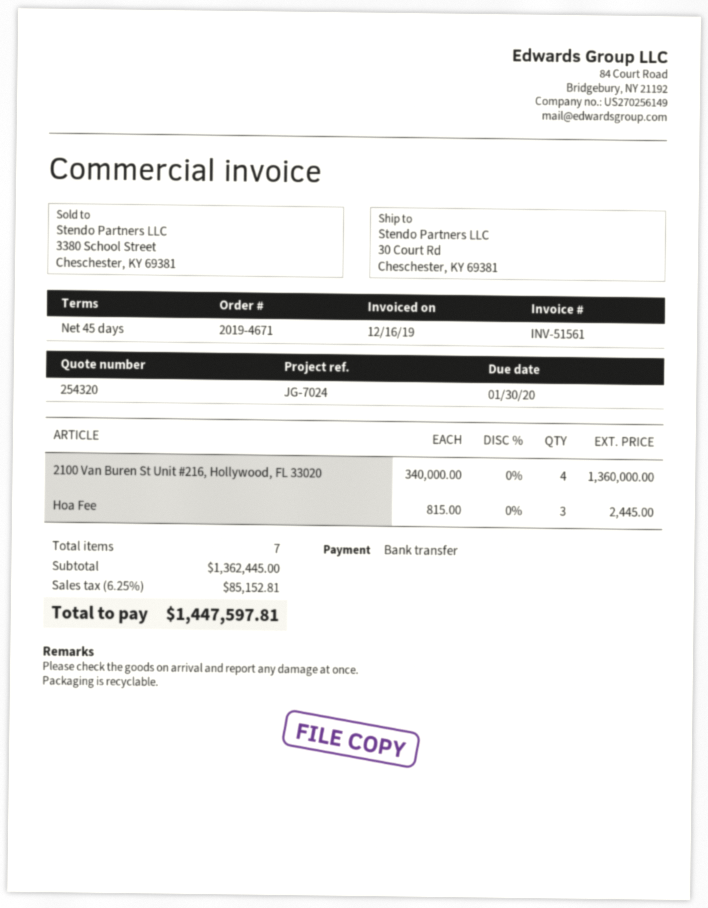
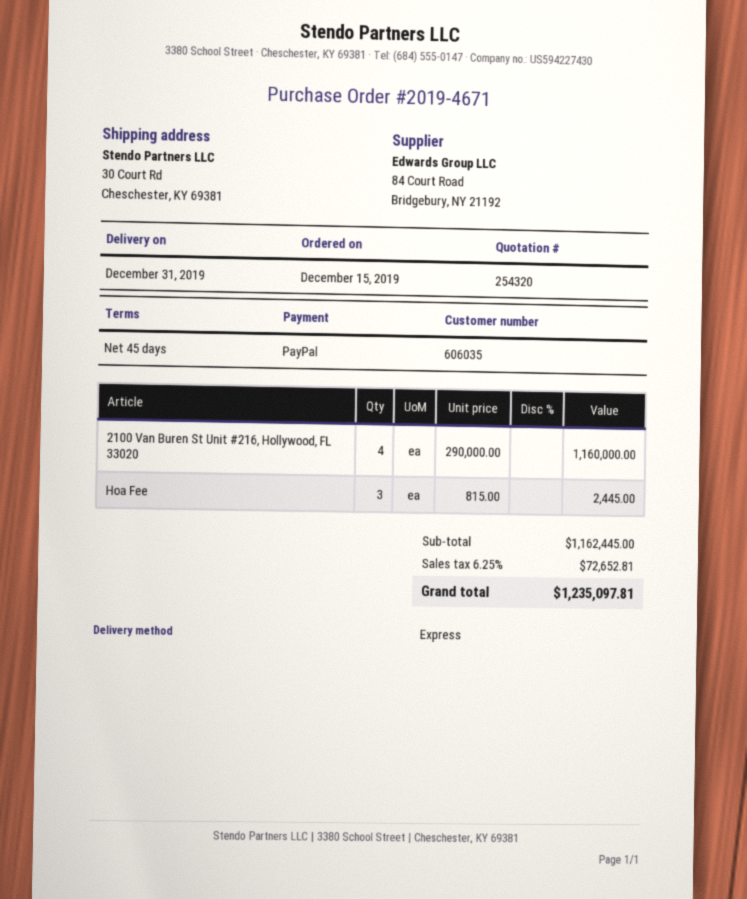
payment method: bank transfer -> PayPal
2100 Van Buren St Unit #216, Hollywood, FL 33020: 4 x 340000.00 = 1360000.00 -> 4 x 290000.00 = 1160000.00
subtotal: 1362445.00 -> 1162445.00
tax: 6.25% = 85152.81 -> 6.25% = 72652.81
total: 1447597.81 -> 1235097.81

